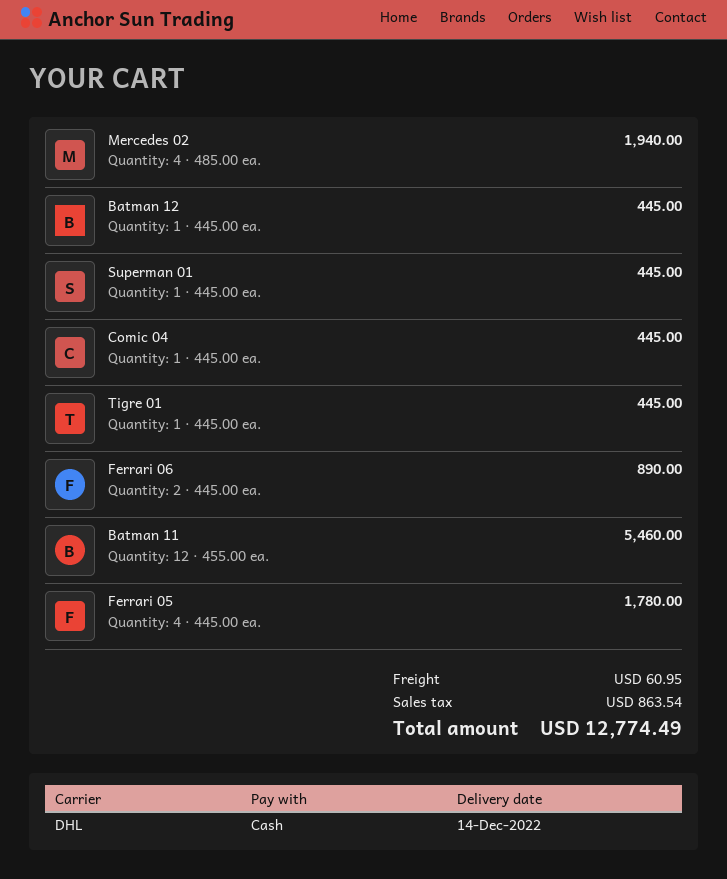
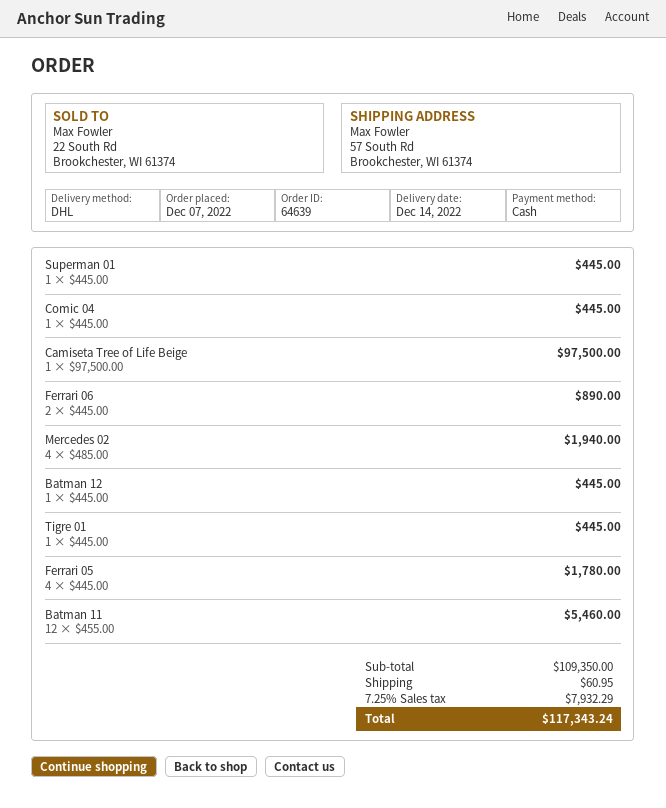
Camiseta Tree of Life Beige: none -> 1 x 97500.00 = 97500.00
tax: 863.54 -> 7932.29
total: 12774.49 -> 117343.24

